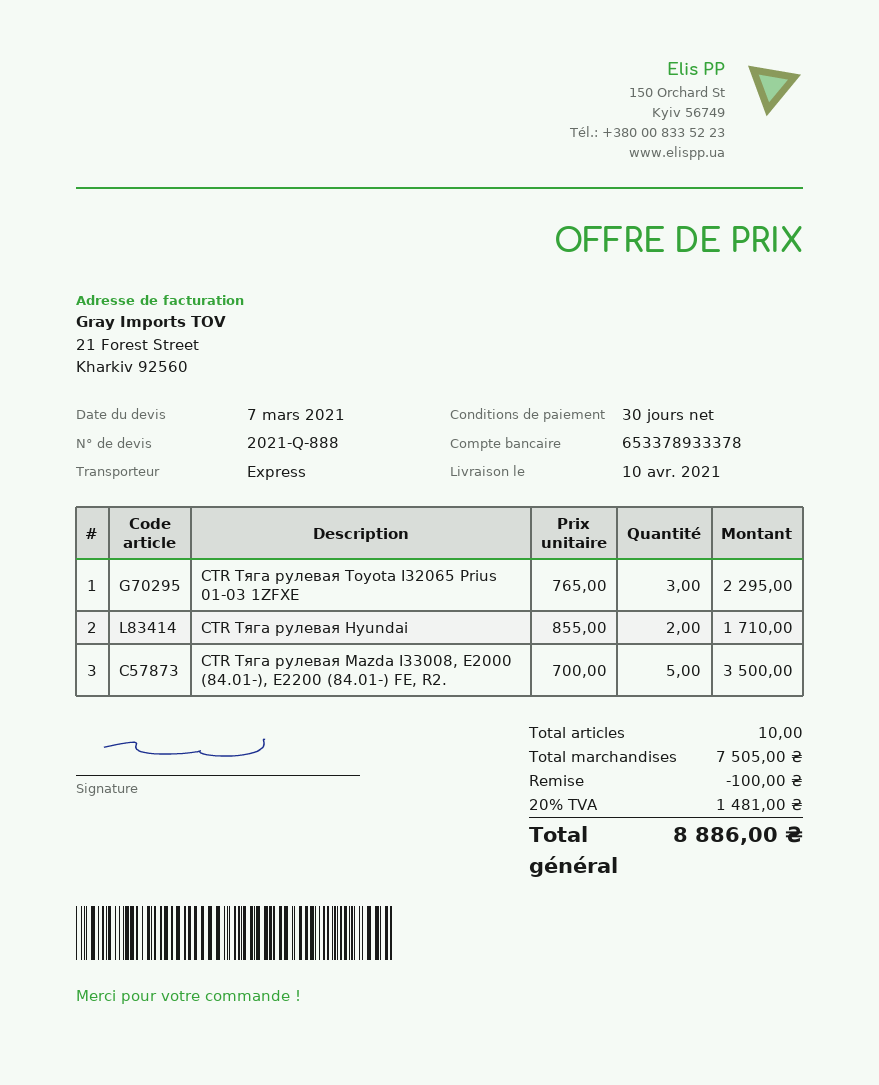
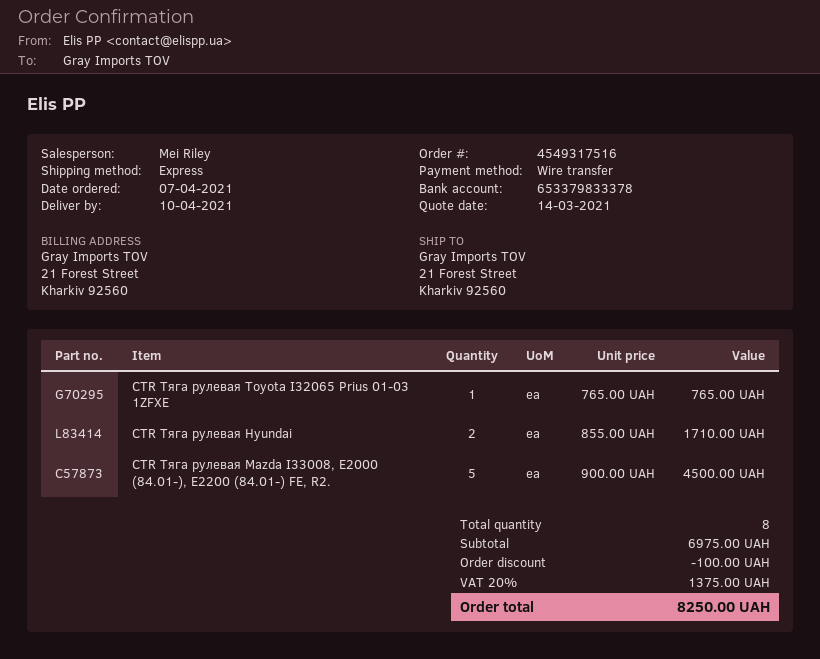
quote date: 2021-03-07 -> 2021-03-14
bank account: 653378933378 -> 653379833378
CTR Тяга рулевая Toyota I32065 Prius 01-03 1ZFXE: 3 x 765.00 = 2295.00 -> 1 x 765.00 = 765.00
CTR Тяга рулевая Mazda I33008, E2000 (84.01-), E2200 (84.01-) FE, R2.: 5 x 700.00 = 3500.00 -> 5 x 900.00 = 4500.00
total quantity: 10 -> 8
subtotal: 7505.00 -> 6975.00
tax: 20% = 1481.00 -> 20% = 1375.00
total: 8886.00 -> 8250.00

